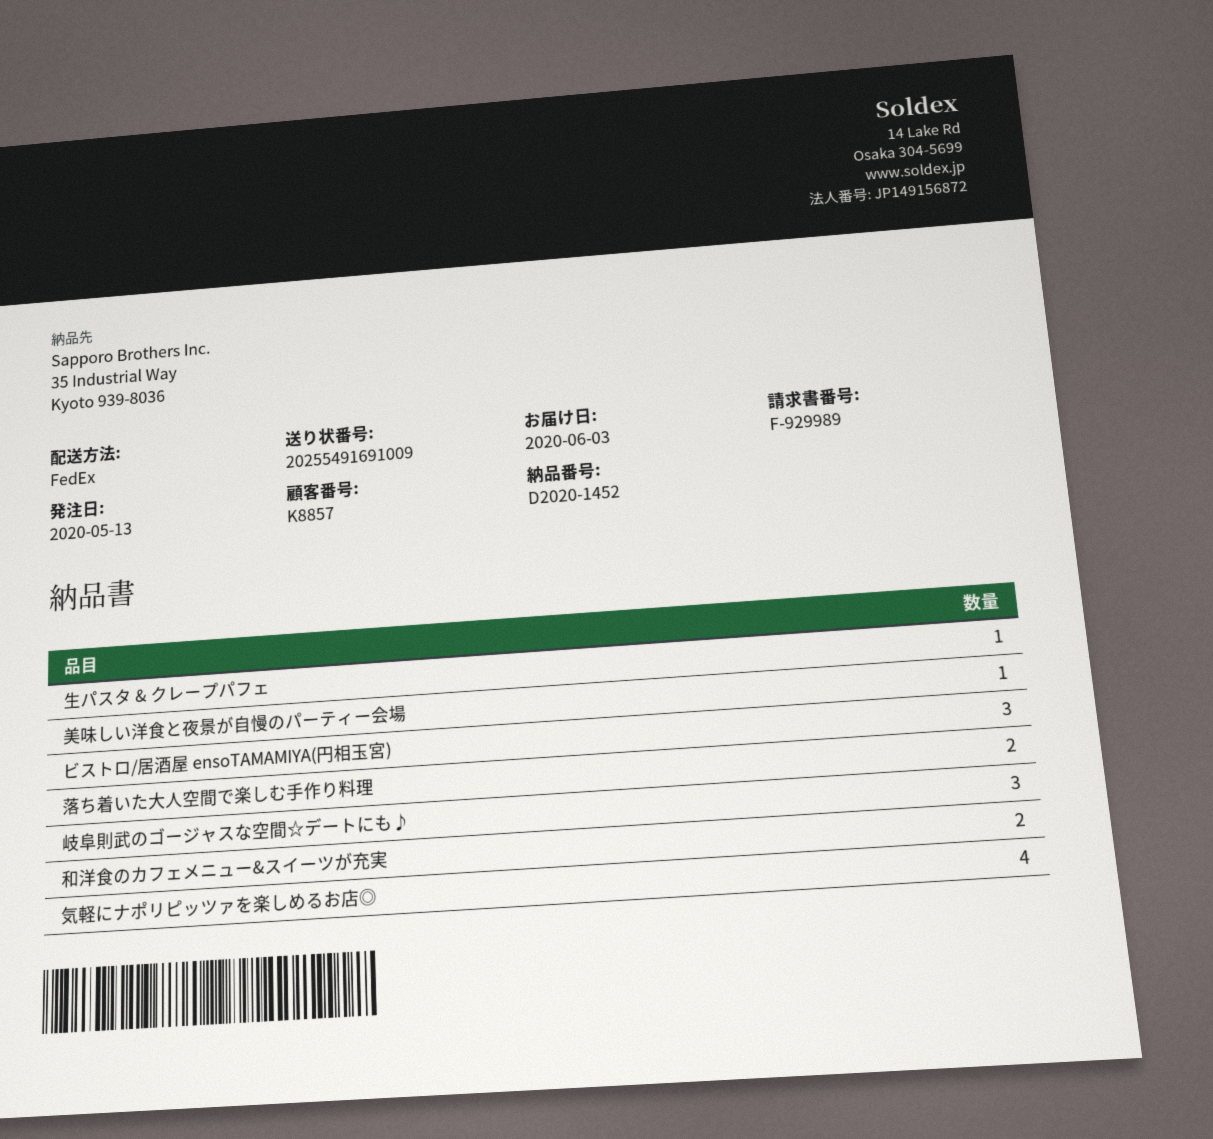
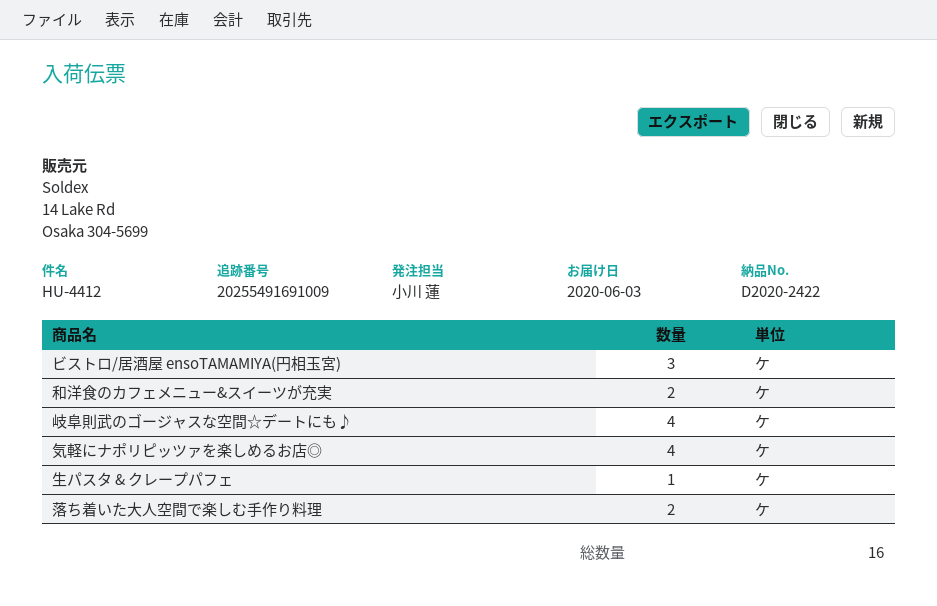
delivery note number: D2020-1452 -> D2020-2422
美味しい洋食と夜景が自慢のパーティー会場: 1 -> none
岐阜則武のゴージャスな空間☆デートにも♪: 3 -> 4

